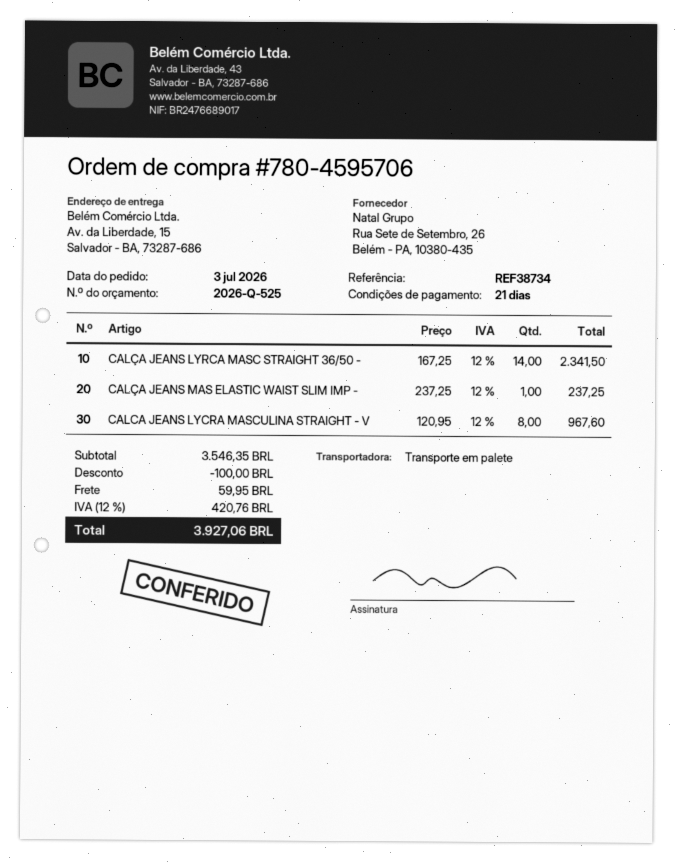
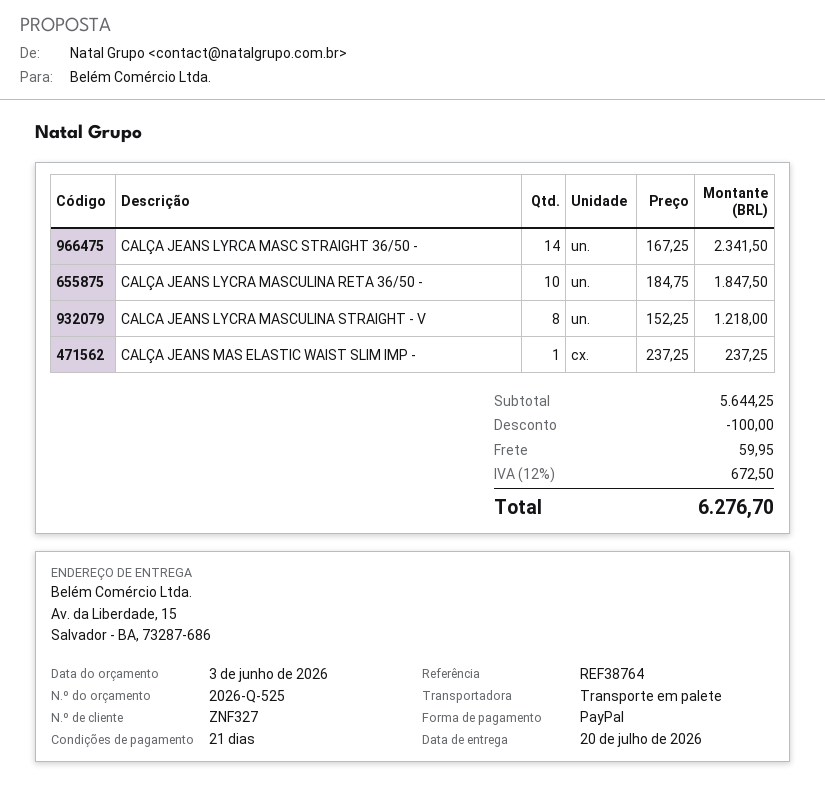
reference: REF38734 -> REF38764
CALCA JEANS LYCRA MASCULINA STRAIGHT - V: 8 x 120.95 = 967.60 -> 8 x 152.25 = 1218.00
CALÇA JEANS LYCRA MASCULINA RETA 36/50 -: none -> 10 x 184.75 = 1847.50
subtotal: 3546.35 -> 5644.25
tax: 12% = 420.76 -> 12% = 672.50
total: 3927.06 -> 6276.70

